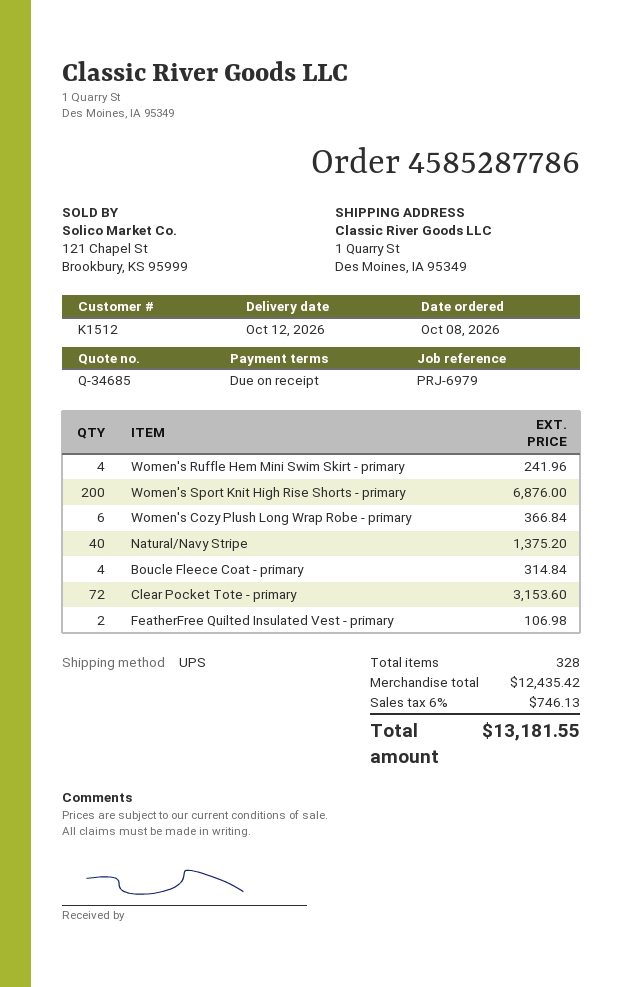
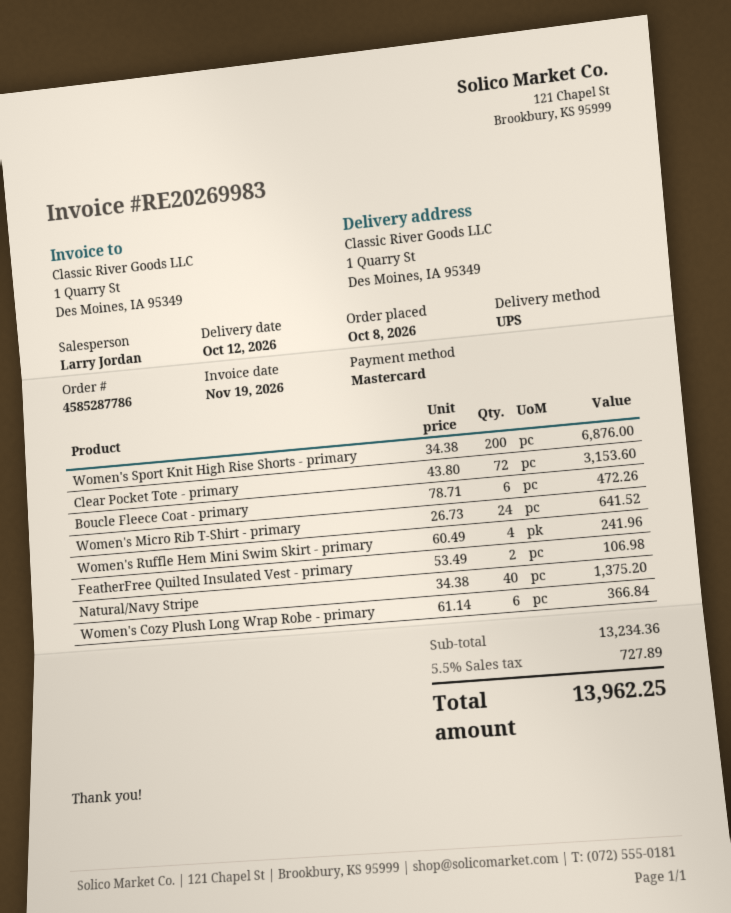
Boucle Fleece Coat - primary: 4 for 314.84 -> 6 for 472.26
Women's Micro Rib T-Shirt - primary: none -> 24 for 641.52
subtotal: 12435.42 -> 13234.36
tax: 6% = 746.13 -> 5.5% = 727.89
total: 13181.55 -> 13962.25

